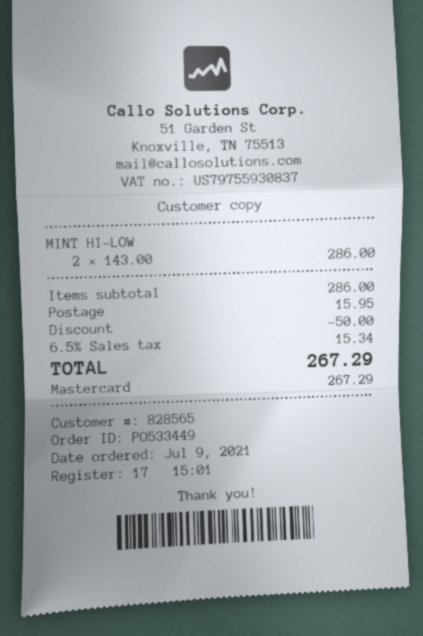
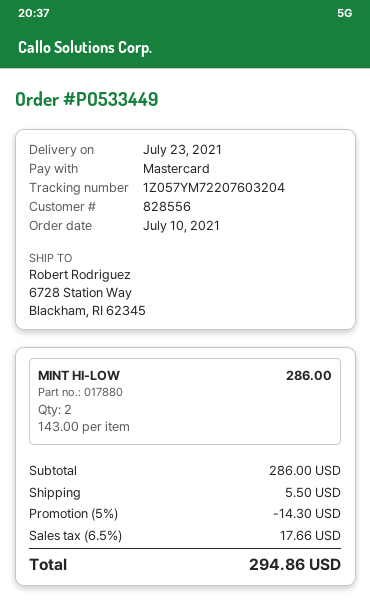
order date: 2021-07-09 -> 2021-07-10
customer number: 828565 -> 828556
discount: 50.00 -> 14.30
shipping: 15.95 -> 5.50
tax: 6.5% = 15.34 -> 6.5% = 17.66
total: 267.29 -> 294.86

